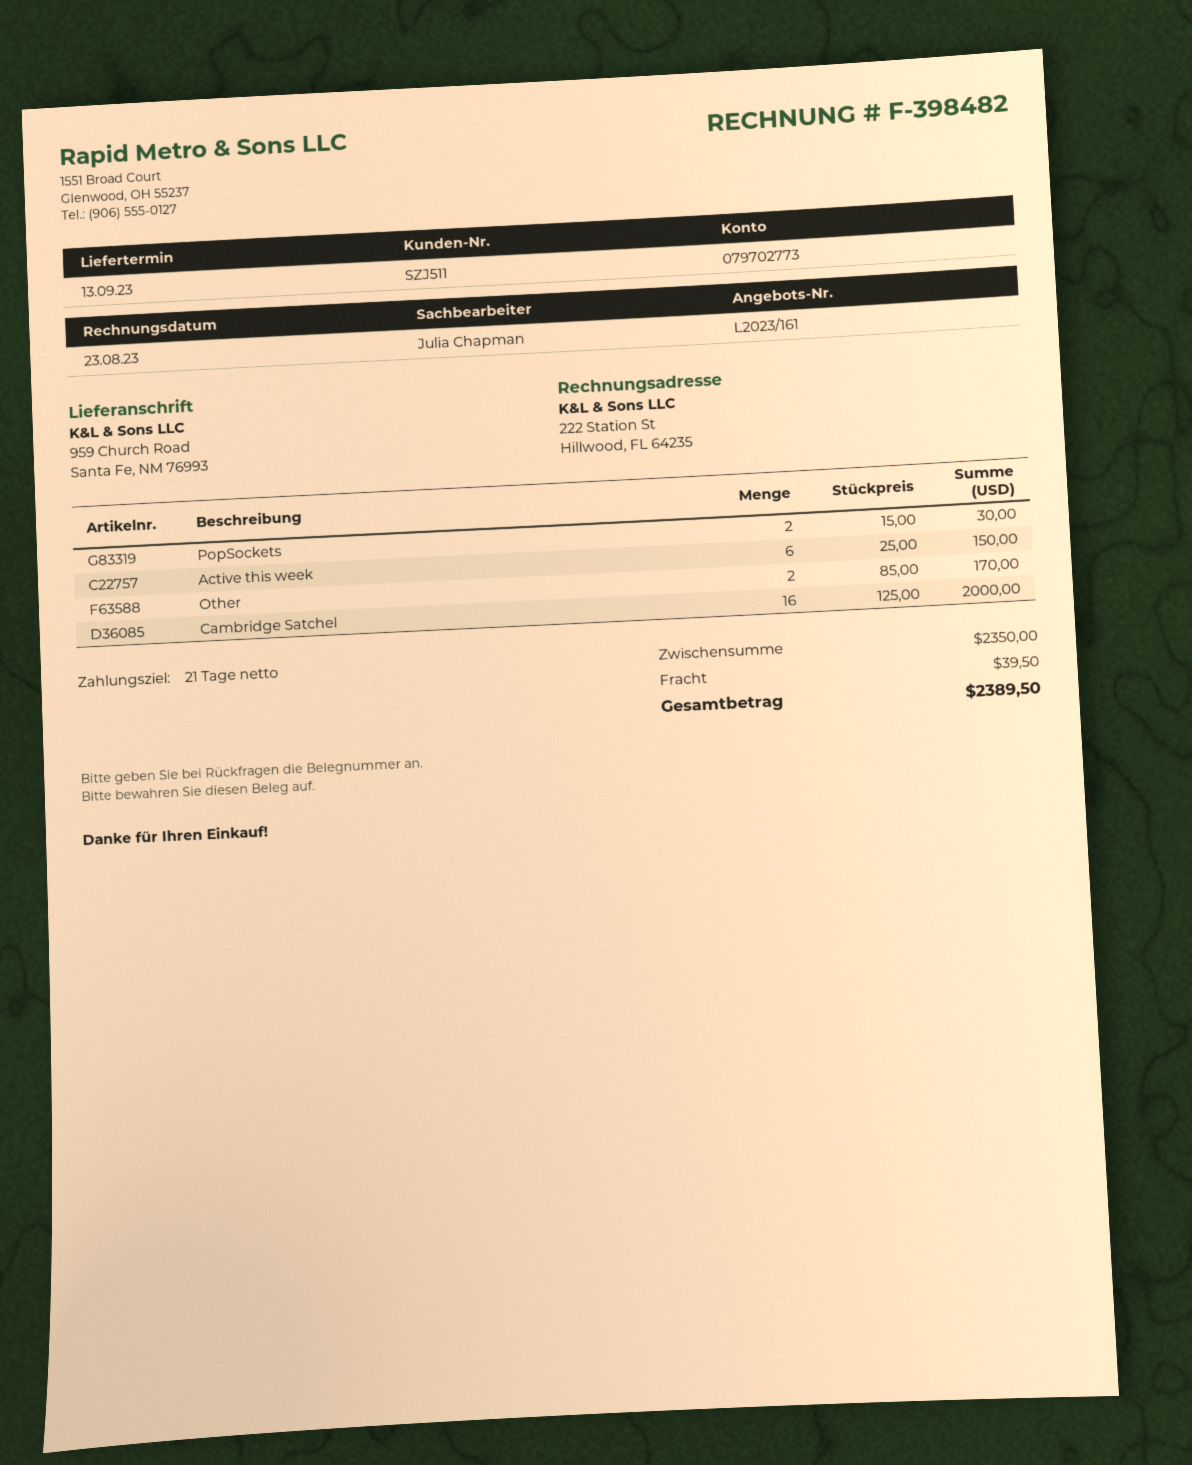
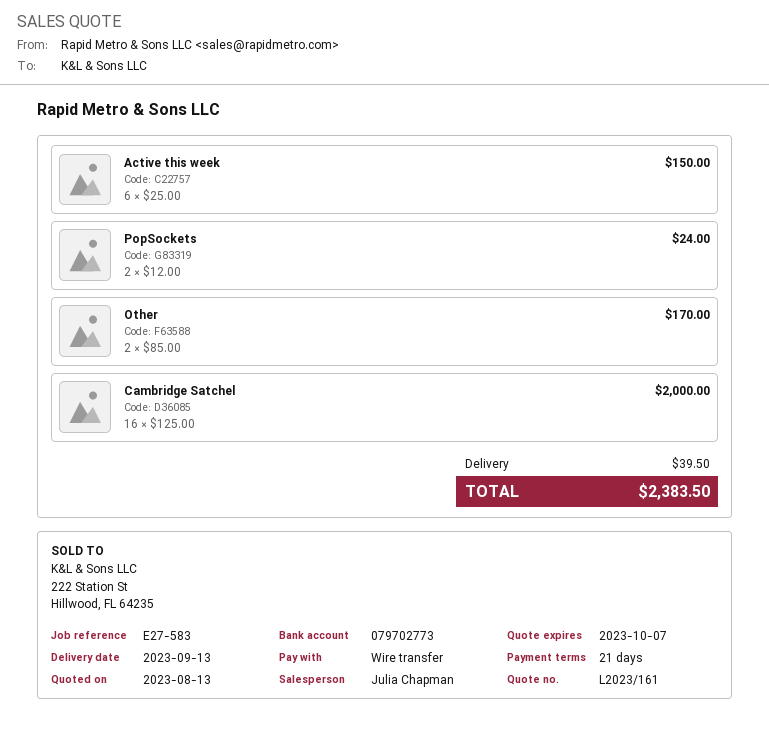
PopSockets: 2 x 15.00 = 30.00 -> 2 x 12.00 = 24.00
total: 2389.50 -> 2383.50

